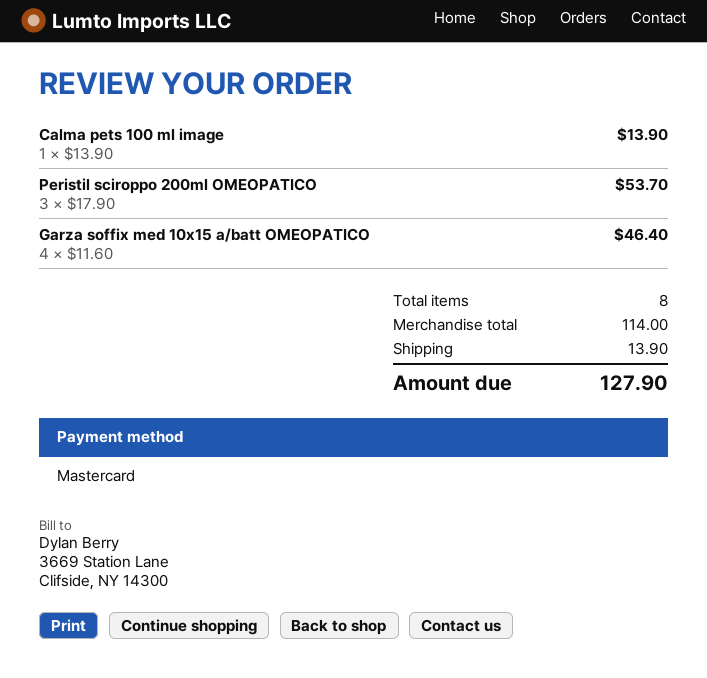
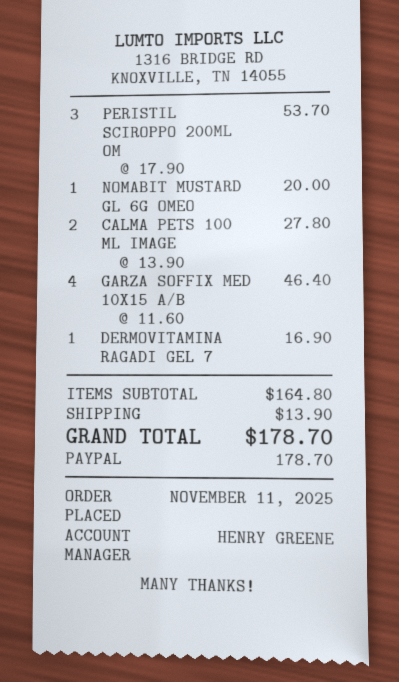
payment method: Mastercard -> PayPal
Calma pets 100 ml image: 1 x 13.90 = 13.90 -> 2 x 13.90 = 27.80
NOMABIT MUSTARD GL 6G OMEO: none -> 1 x 20.00 = 20.00
DERMOVITAMINA RAGADI GEL 7: none -> 1 x 16.90 = 16.90
subtotal: 114.00 -> 164.80
total: 127.90 -> 178.70

